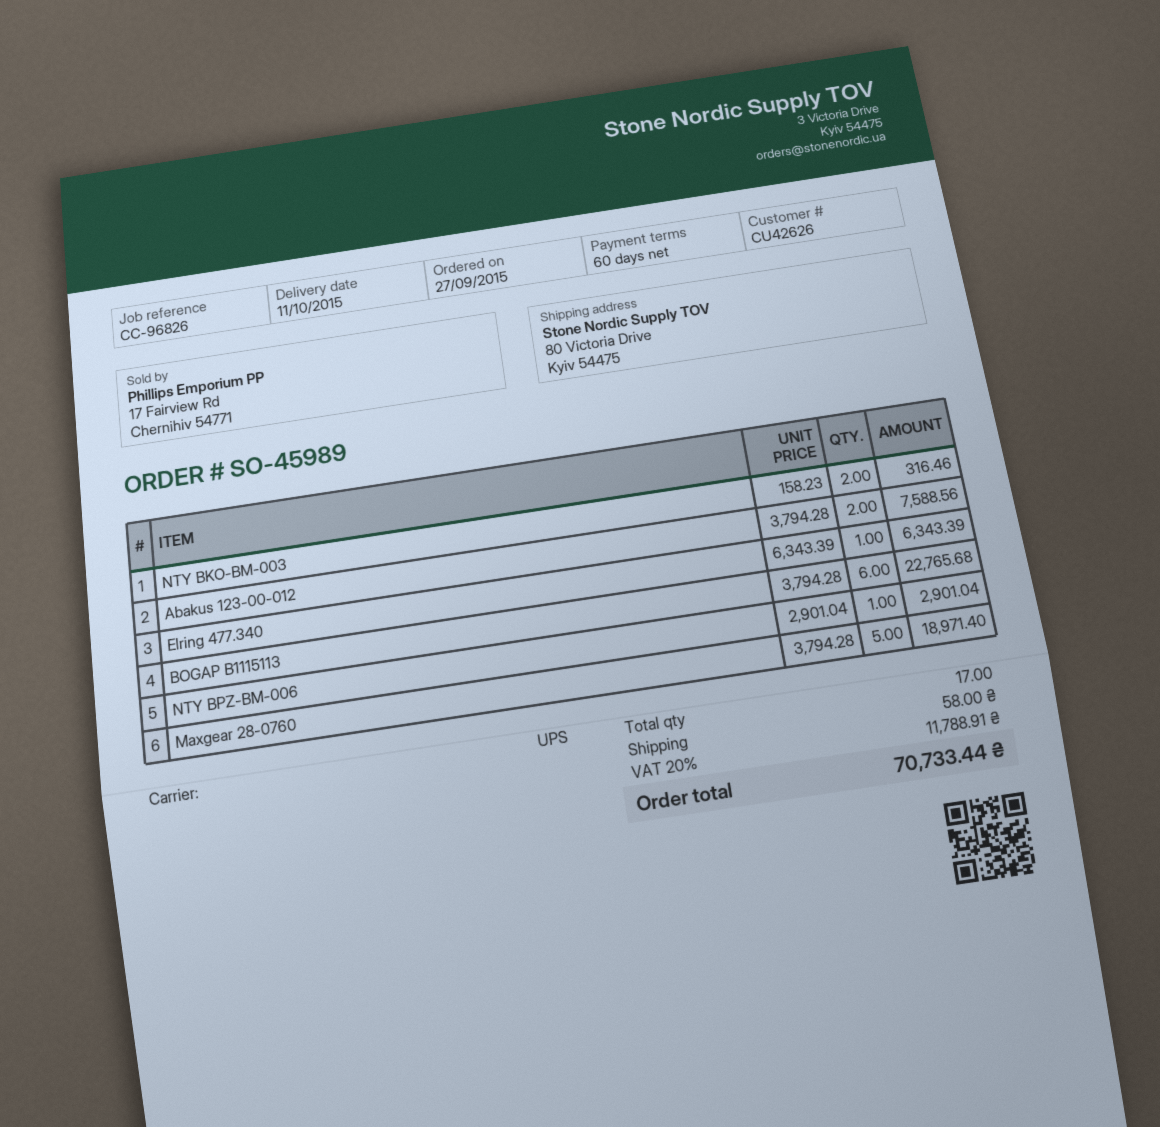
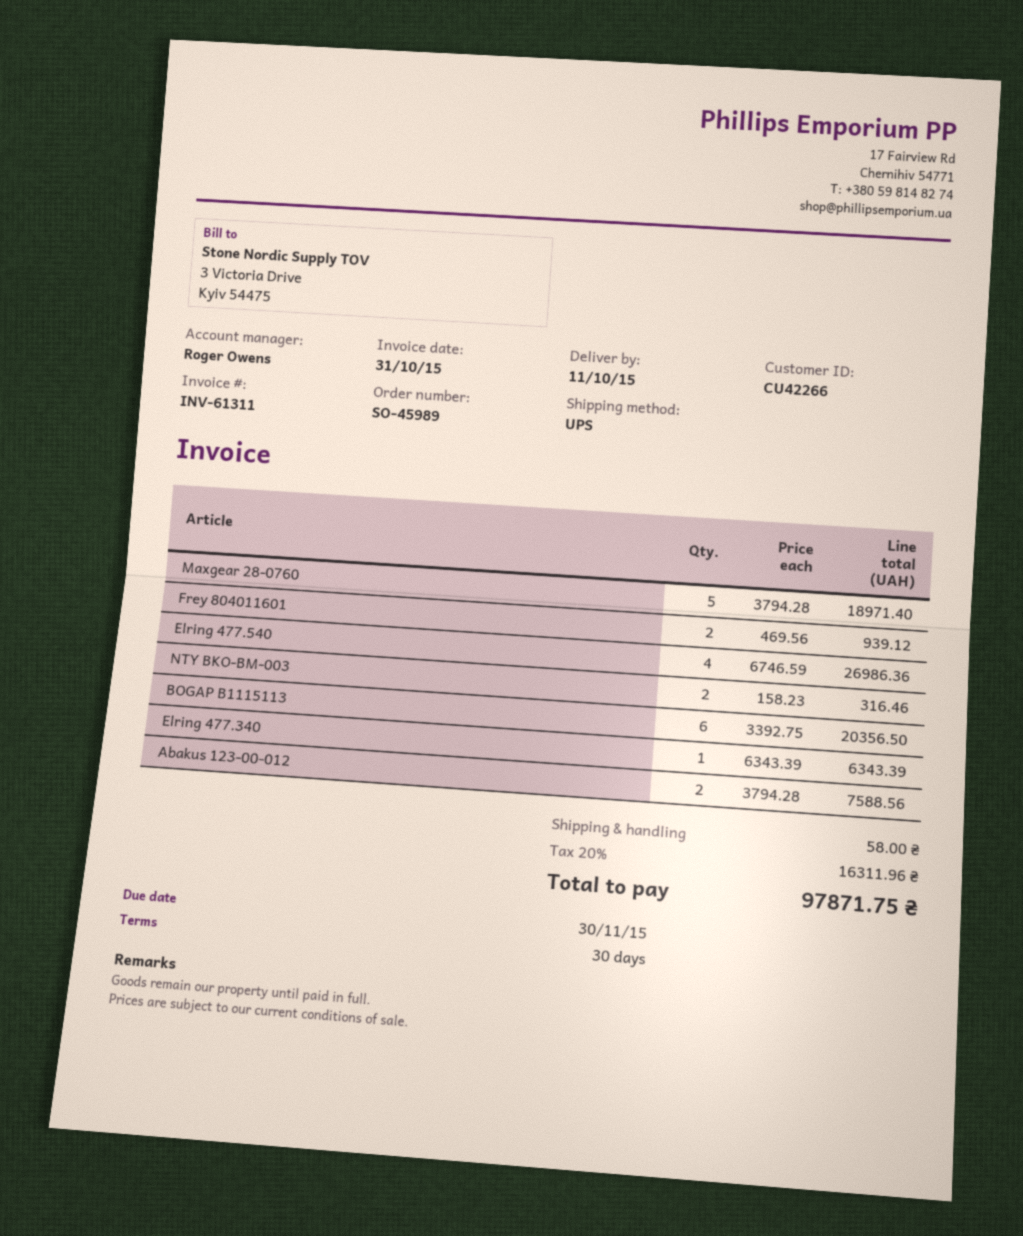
payment terms: 60 days -> 30 days
customer number: CU42626 -> CU42266
BOGAP B1115113: 6 x 3794.28 = 22765.68 -> 6 x 3392.75 = 20356.50
NTY BPZ-BM-006: 1 x 2901.04 = 2901.04 -> none
Frey 804011601: none -> 2 x 469.56 = 939.12
Elring 477.540: none -> 4 x 6746.59 = 26986.36
tax: 20% = 11788.91 -> 20% = 16311.96
total: 70733.44 -> 97871.75

